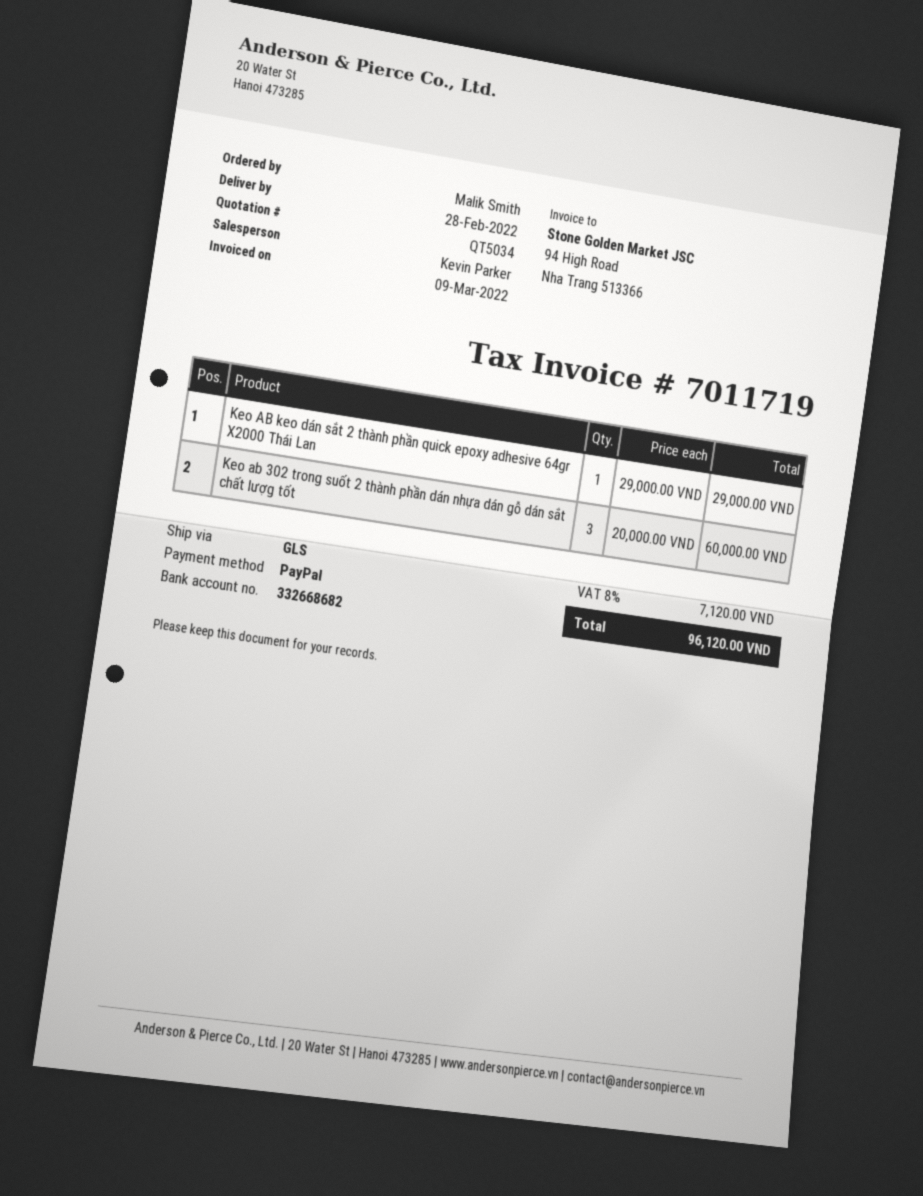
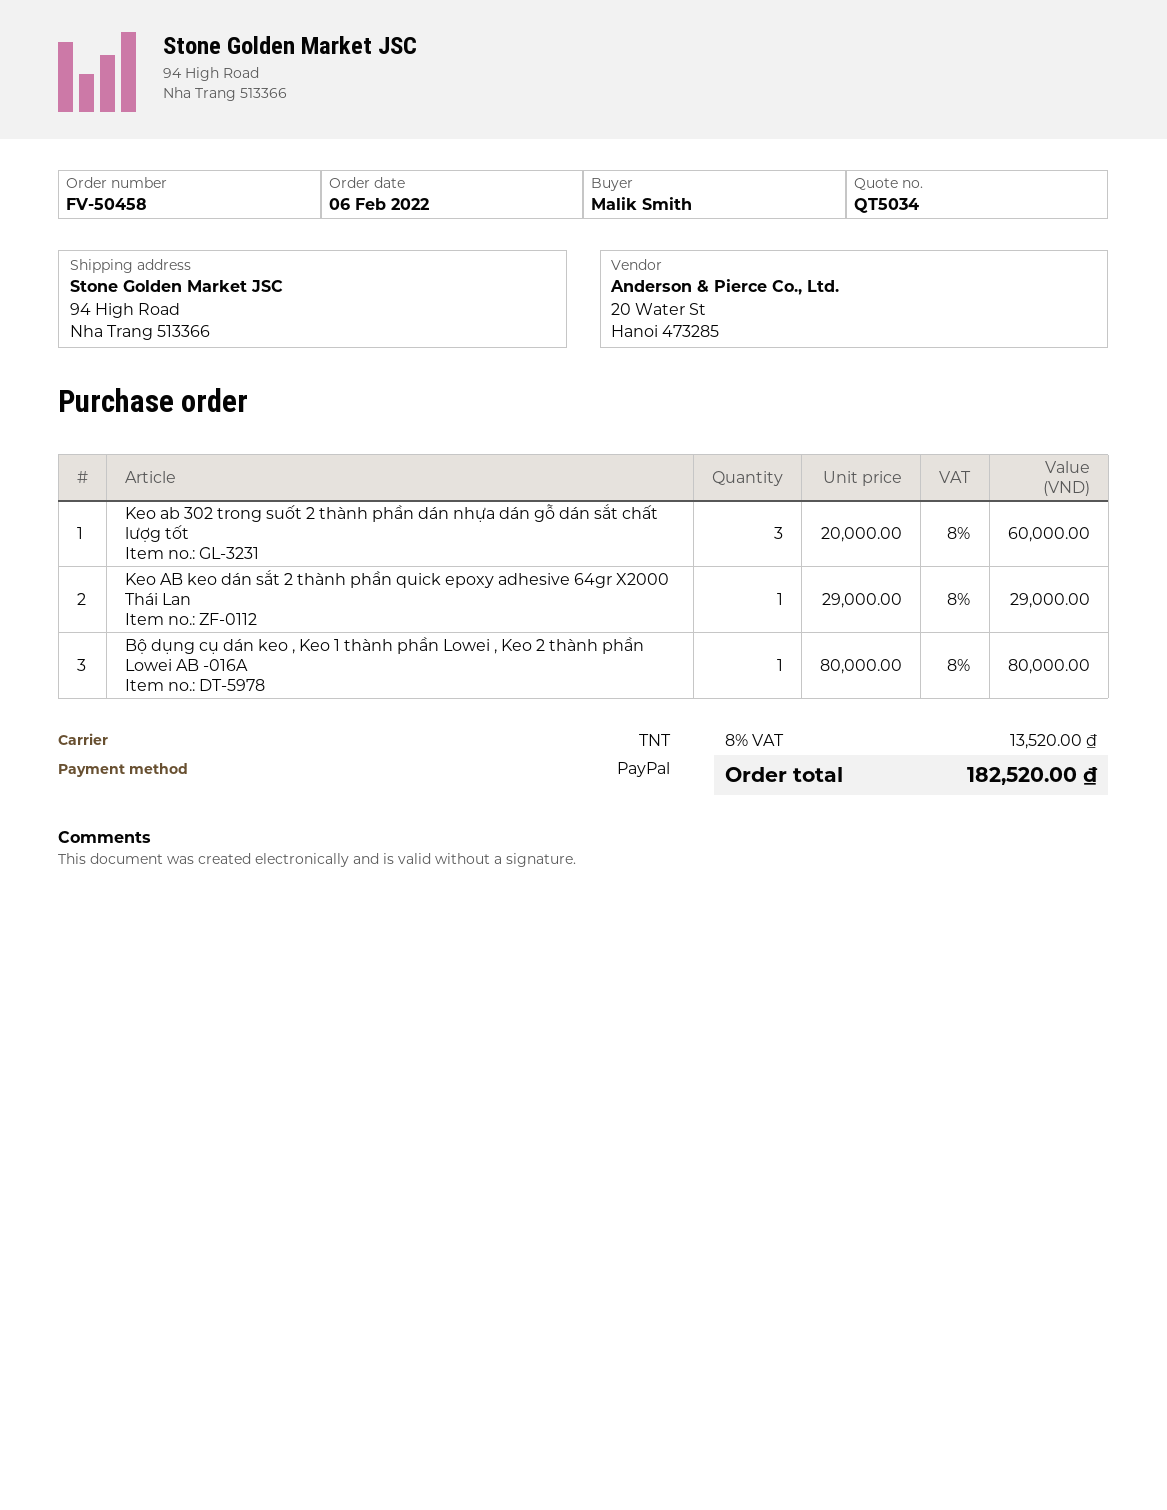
shipping method: GLS -> TNT
Bộ dụng cụ dán keo , Keo 1 thành phần Lowei , Keo 2 thành phần Lowei AB -016A: none -> 1 x 80000.00 = 80000.00
tax: 8% = 7120.00 -> 8% = 13520.00
total: 96120.00 -> 182520.00

